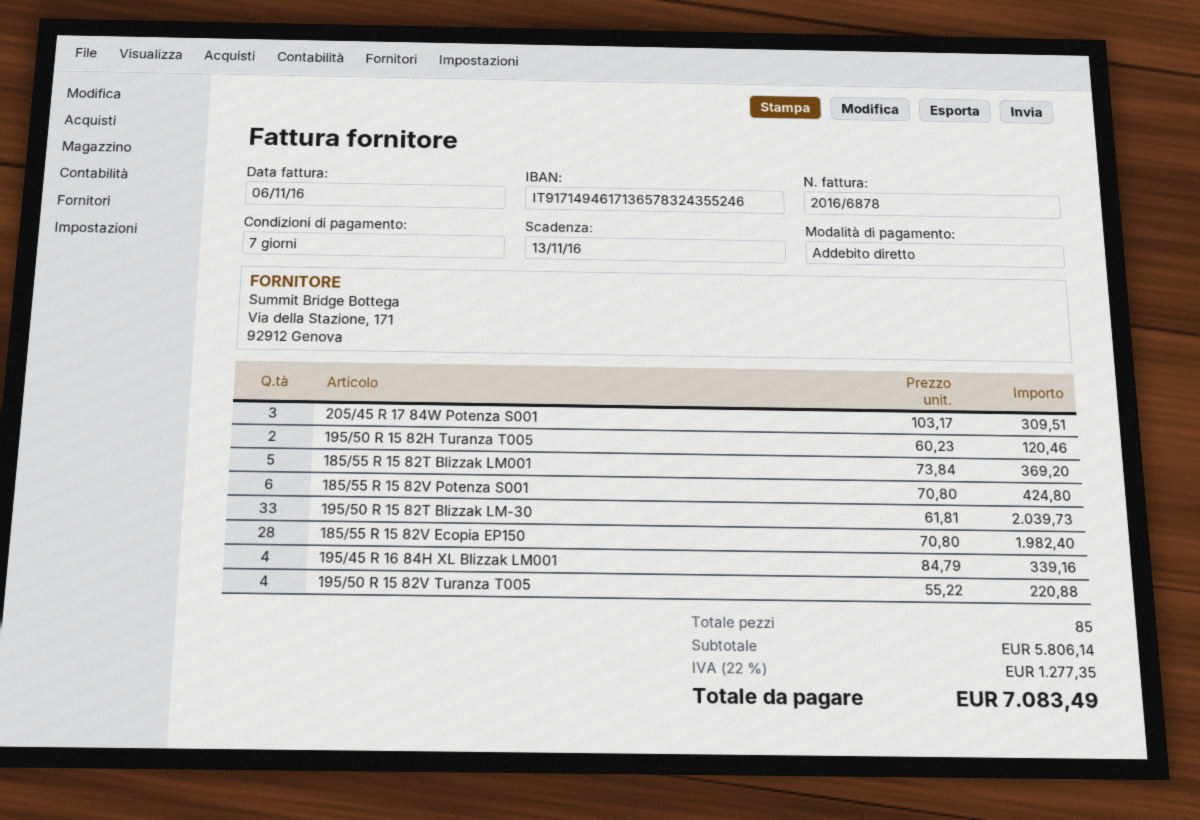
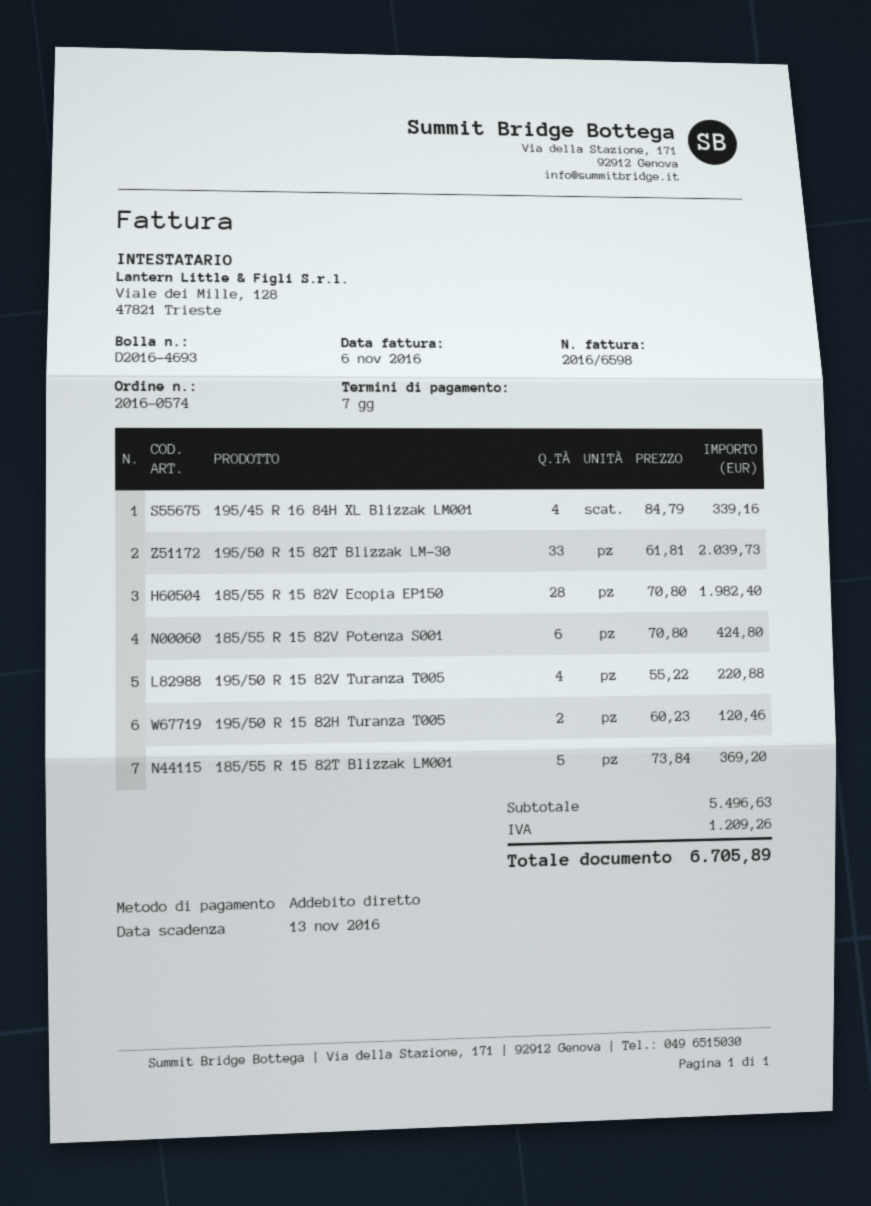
invoice number: 2016/6878 -> 2016/6598
205/45 R 17 84W Potenza S001: 3 x 103.17 = 309.51 -> none
subtotal: 5806.14 -> 5496.63
tax: 1277.35 -> 1209.26
total: 7083.49 -> 6705.89

